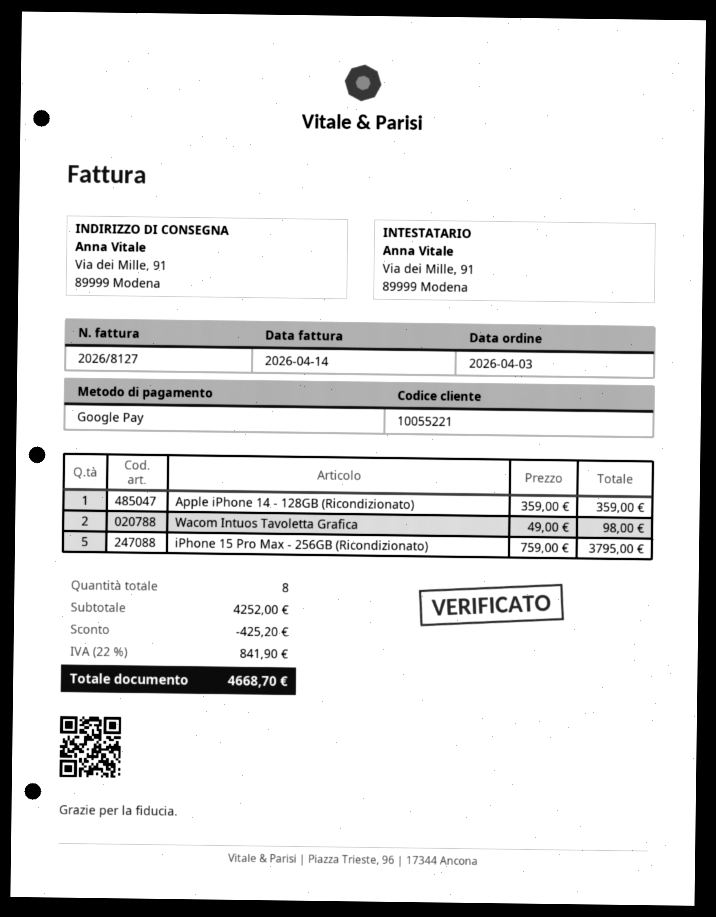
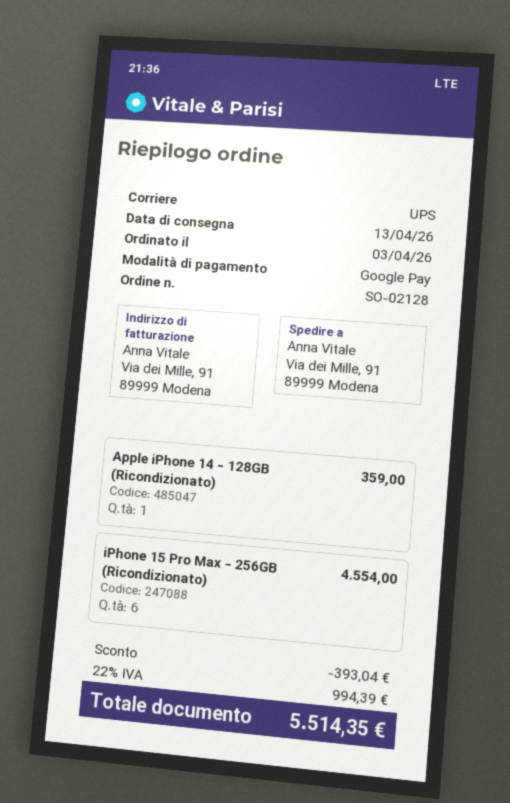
Wacom Intuos Tavoletta Grafica: 2 for 98.00 -> none
iPhone 15 Pro Max - 256GB (Ricondizionato): 5 for 3795.00 -> 6 for 4554.00
discount: 425.20 -> 393.04
tax: 22% = 841.90 -> 22% = 994.39
total: 4668.70 -> 5514.35

